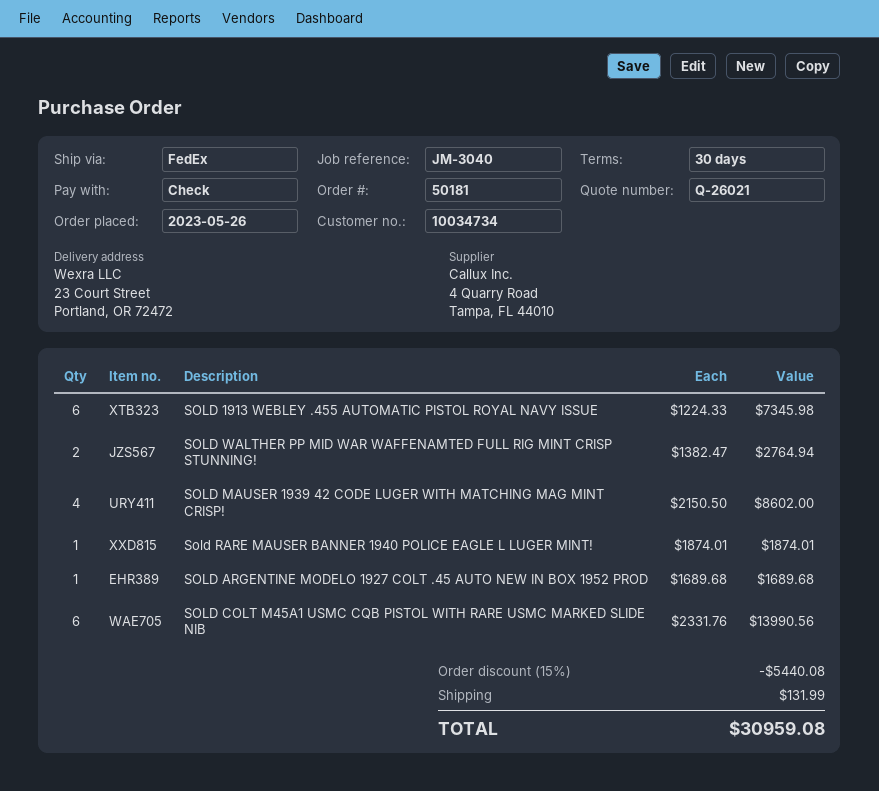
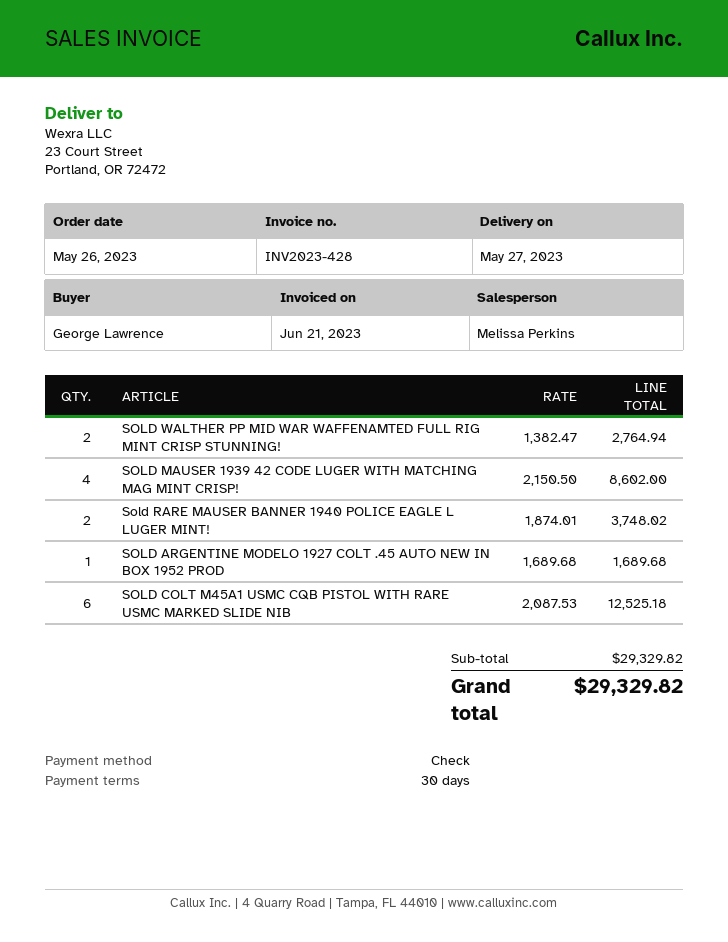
SOLD 1913 WEBLEY .455 AUTOMATIC PISTOL ROYAL NAVY ISSUE: 6 x 1224.33 = 7345.98 -> none
Sold RARE MAUSER BANNER 1940 POLICE EAGLE L LUGER MINT!: 1 x 1874.01 = 1874.01 -> 2 x 1874.01 = 3748.02
SOLD COLT M45A1 USMC CQB PISTOL WITH RARE USMC MARKED SLIDE NIB: 6 x 2331.76 = 13990.56 -> 6 x 2087.53 = 12525.18
discount: 15% = 5440.08 -> none
shipping: 131.99 -> none
total: 30959.08 -> 29329.82

